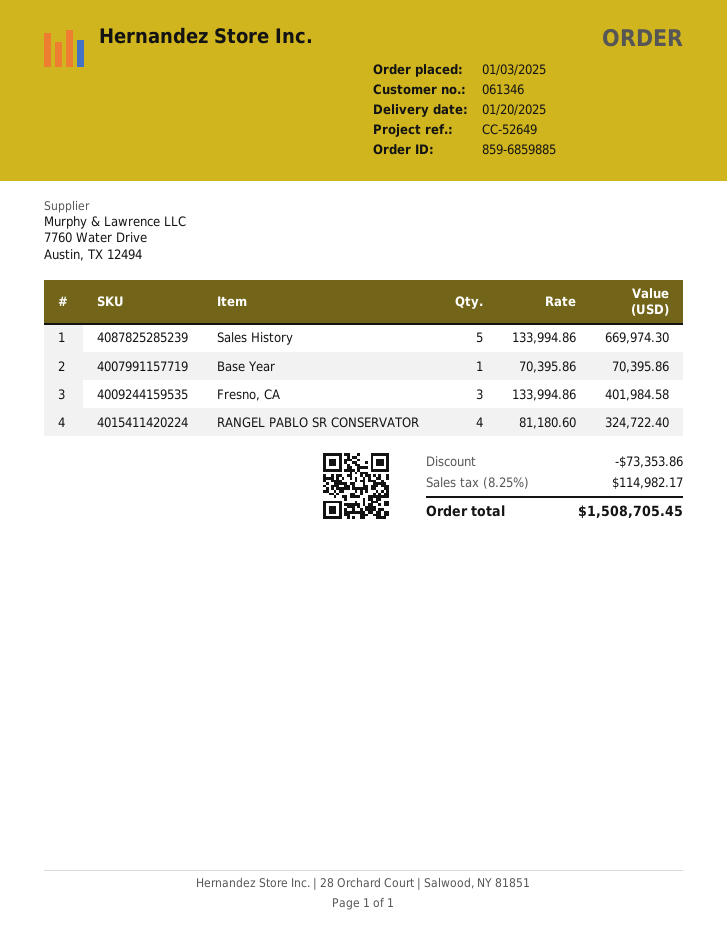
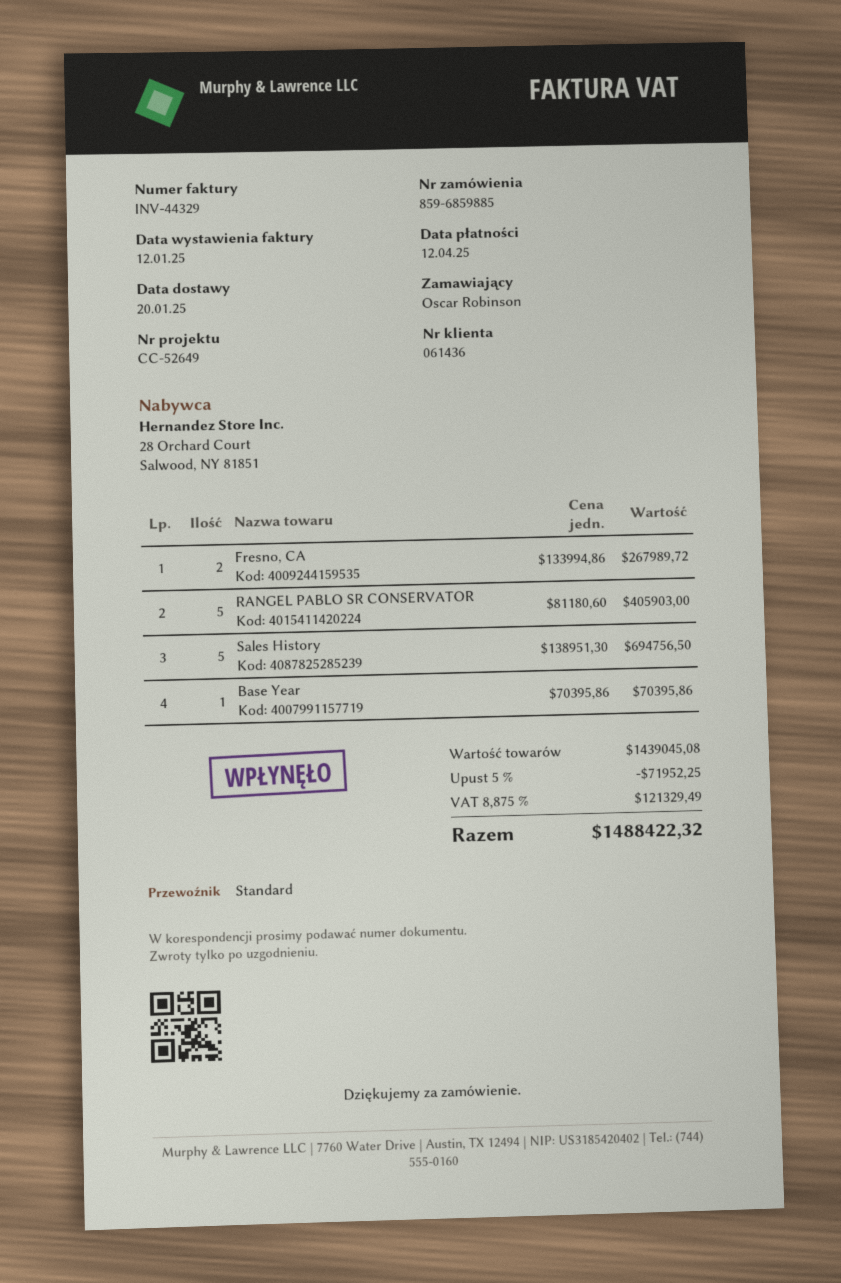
customer number: 061346 -> 061436
Sales History: 5 x 133994.86 = 669974.30 -> 5 x 138951.30 = 694756.50
Fresno, CA: 3 x 133994.86 = 401984.58 -> 2 x 133994.86 = 267989.72
RANGEL PABLO SR CONSERVATOR: 4 x 81180.60 = 324722.40 -> 5 x 81180.60 = 405903.00
discount: 73353.86 -> 71952.25
tax: 8.25% = 114982.17 -> 8.875% = 121329.49
total: 1508705.45 -> 1488422.32

